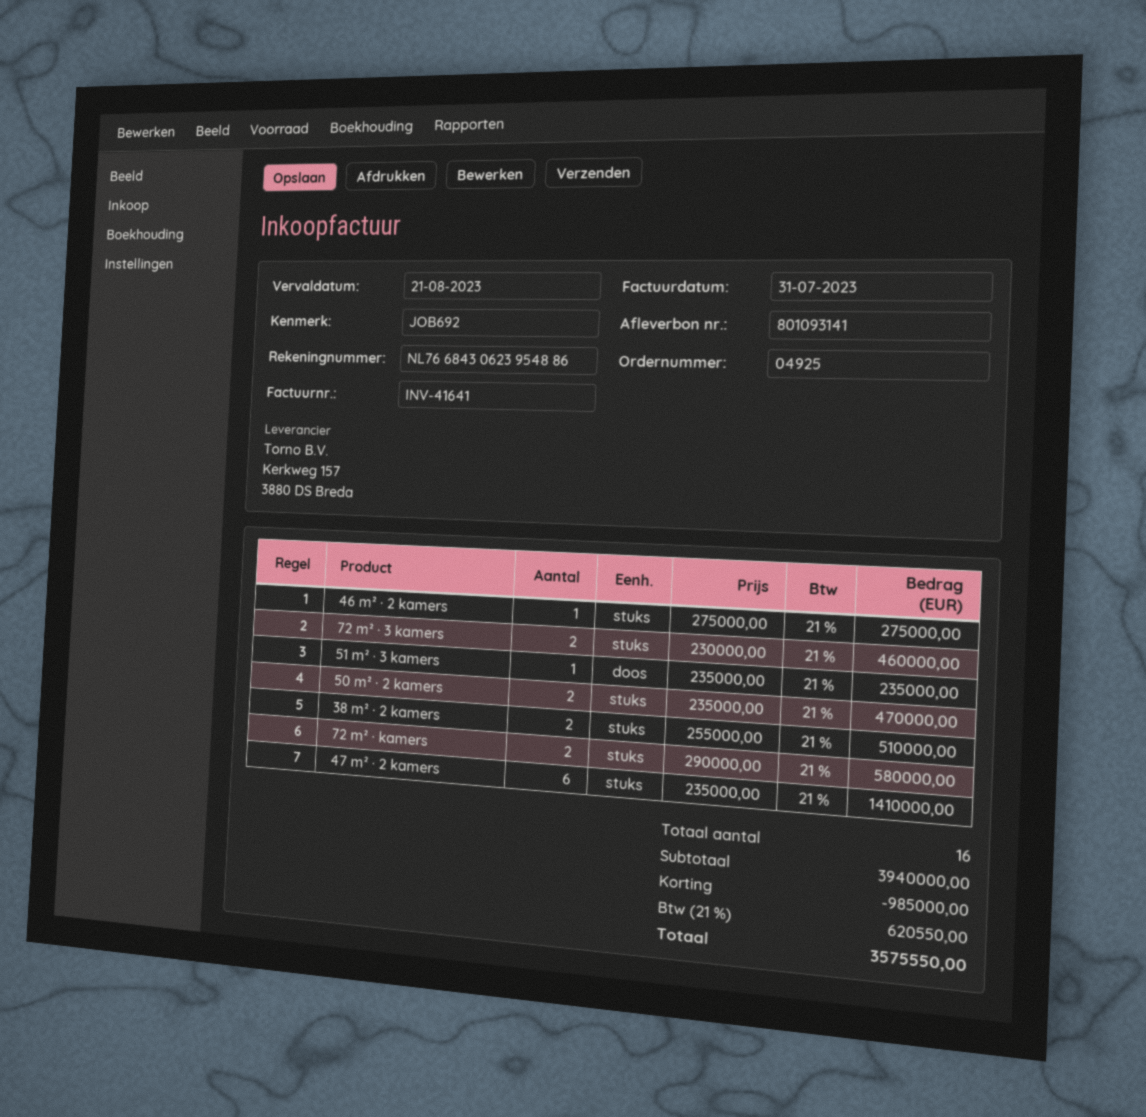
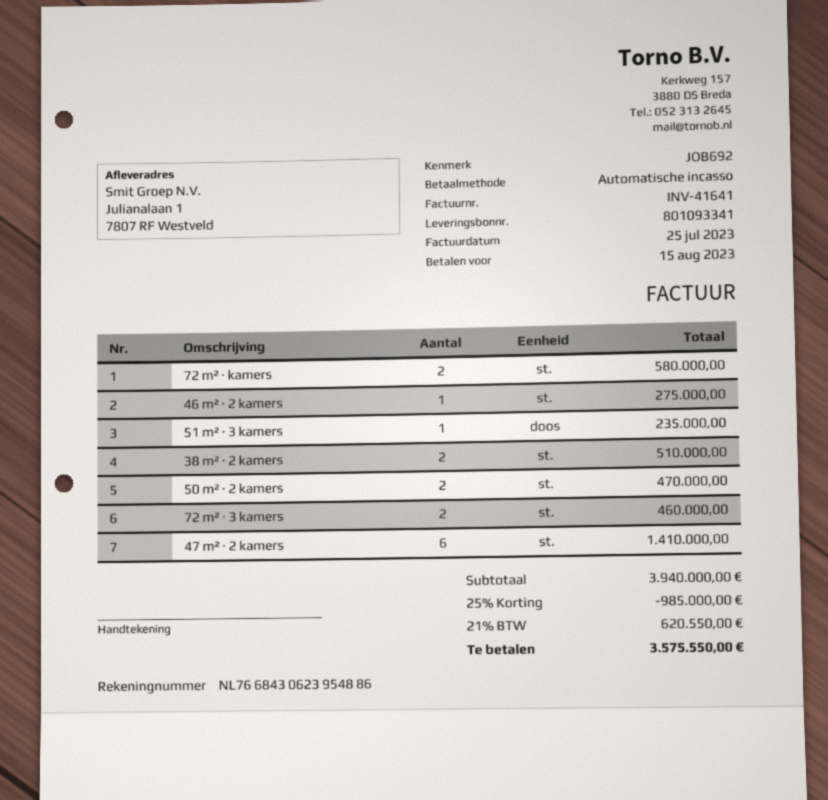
delivery note number: 801093141 -> 801093341
invoice date: 2023-07-31 -> 2023-07-25
due date: 2023-08-21 -> 2023-08-15

